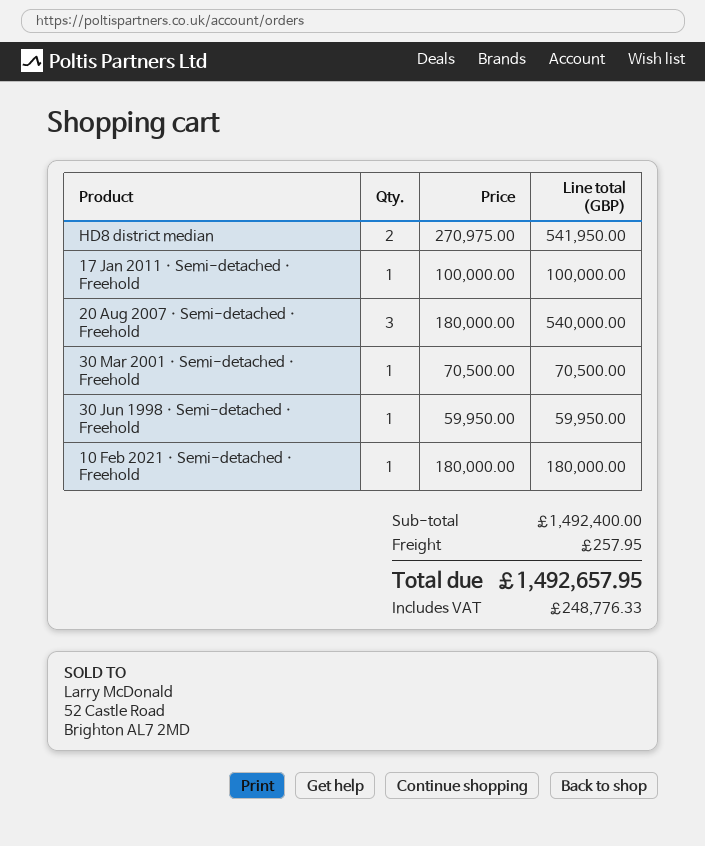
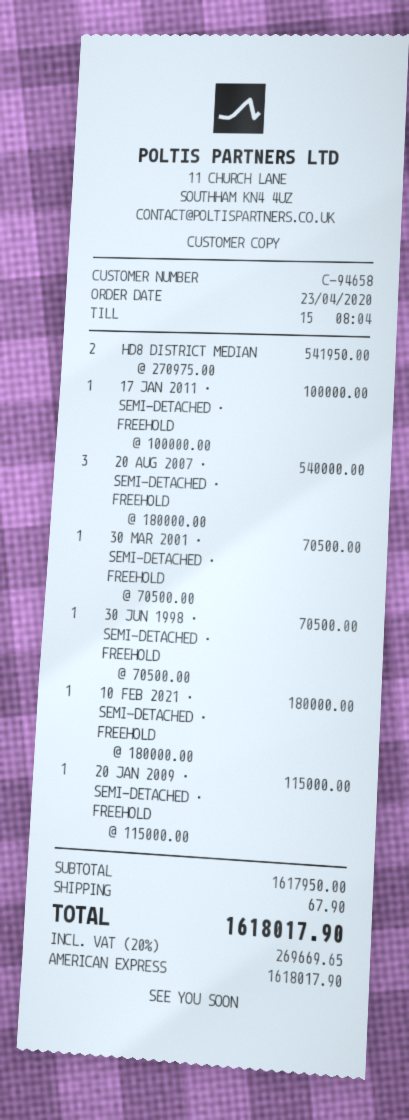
30 Jun 1998 · Semi-detached · Freehold: 1 x 59950.00 = 59950.00 -> 1 x 70500.00 = 70500.00
20 JAN 2009 · SEMI-DETACHED · FREEHOLD: none -> 1 x 115000.00 = 115000.00
subtotal: 1492400.00 -> 1617950.00
shipping: 257.95 -> 67.90
tax: 248776.33 -> 269669.65
total: 1492657.95 -> 1618017.90

